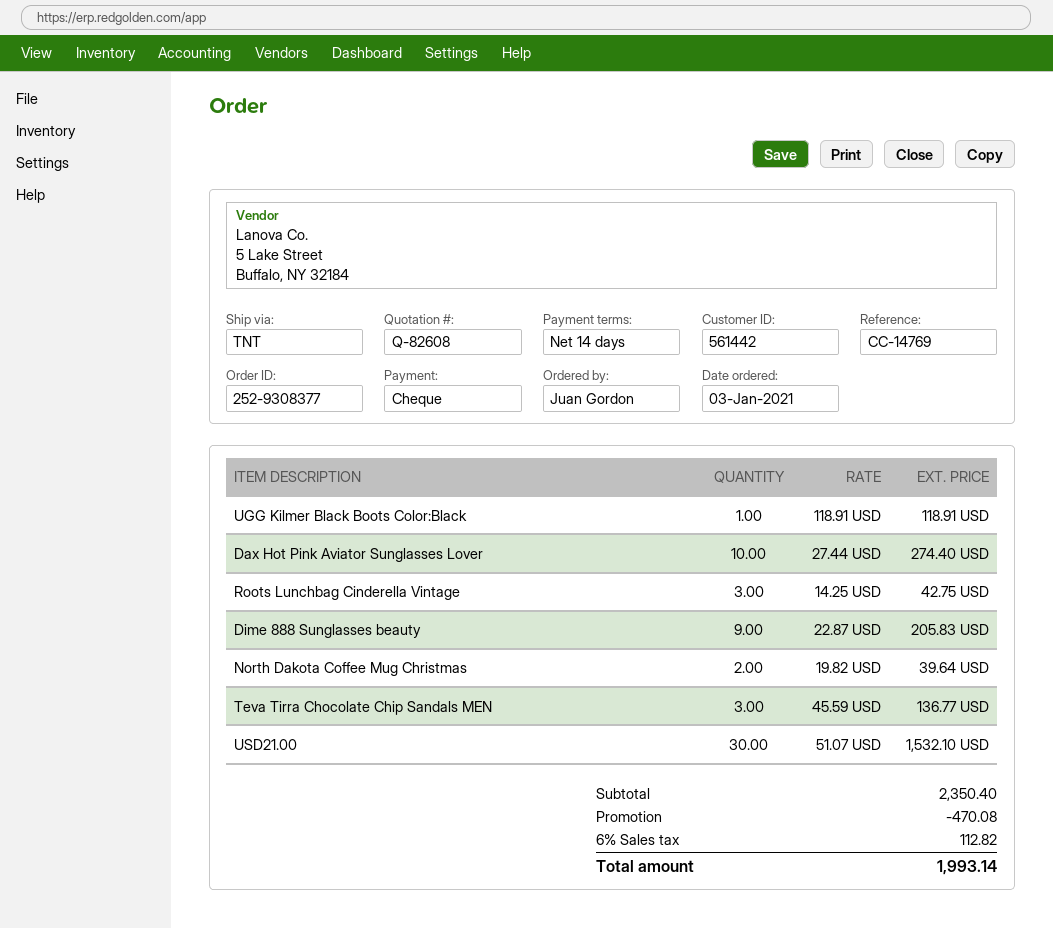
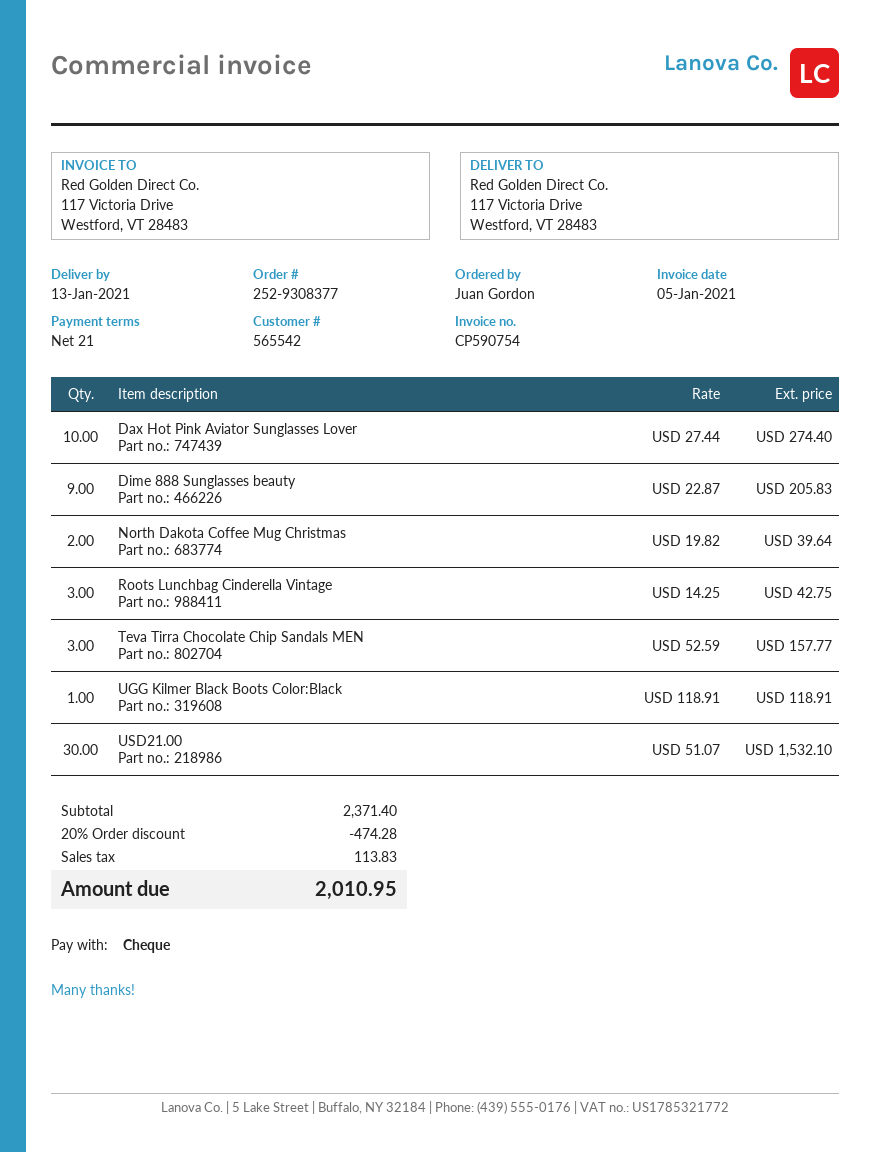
payment terms: 14 days -> 21 days
customer number: 561442 -> 565542
Teva Tirra Chocolate Chip Sandals MEN: 3 x 45.59 = 136.77 -> 3 x 52.59 = 157.77
subtotal: 2350.40 -> 2371.40
discount: 470.08 -> 474.28
tax: 112.82 -> 113.83
total: 1993.14 -> 2010.95

